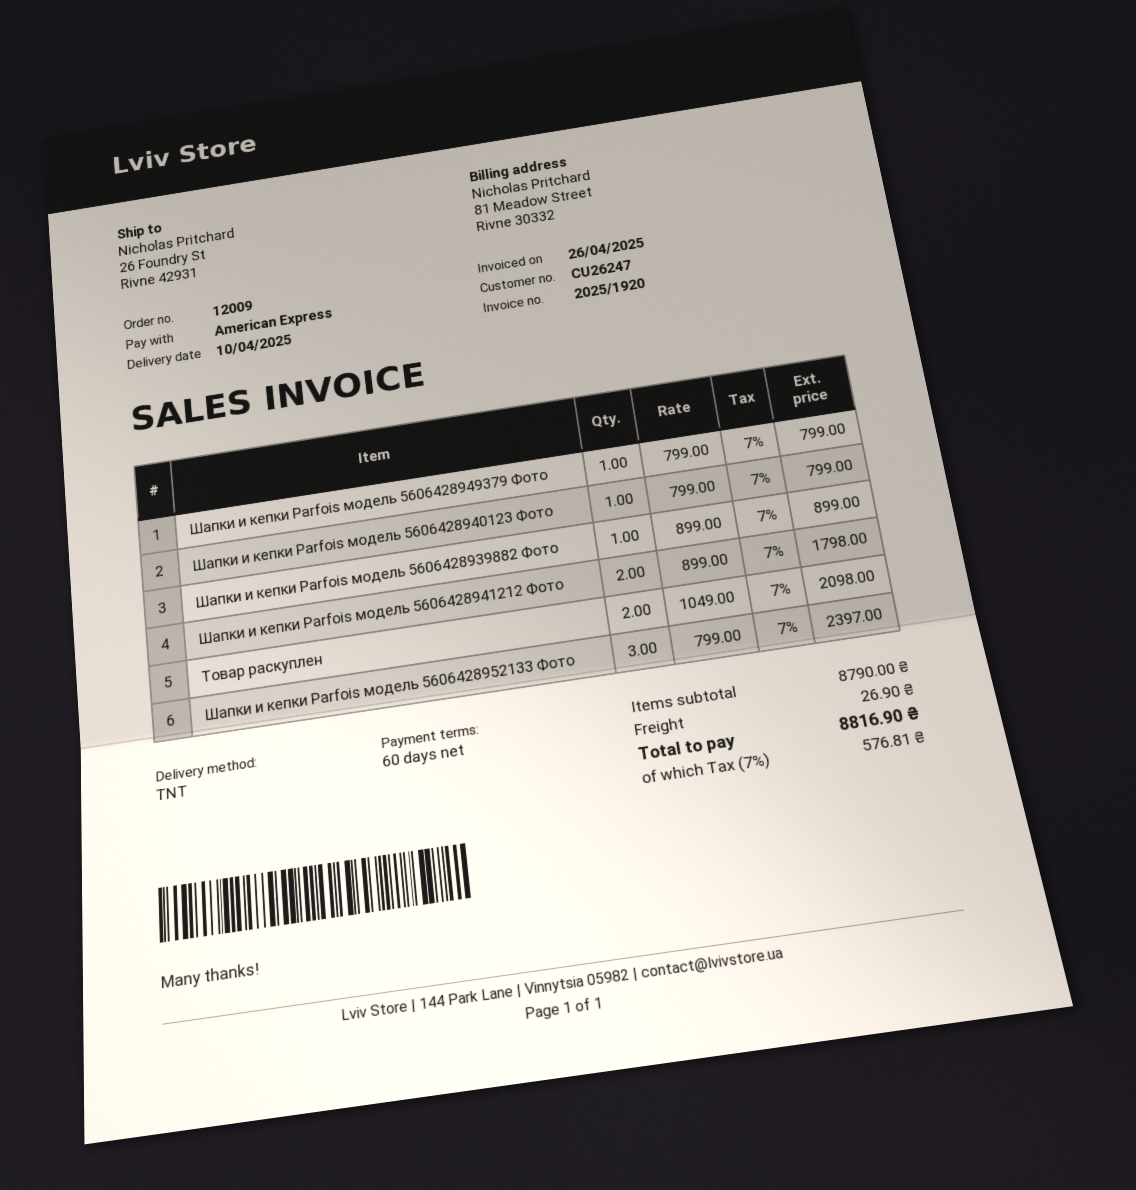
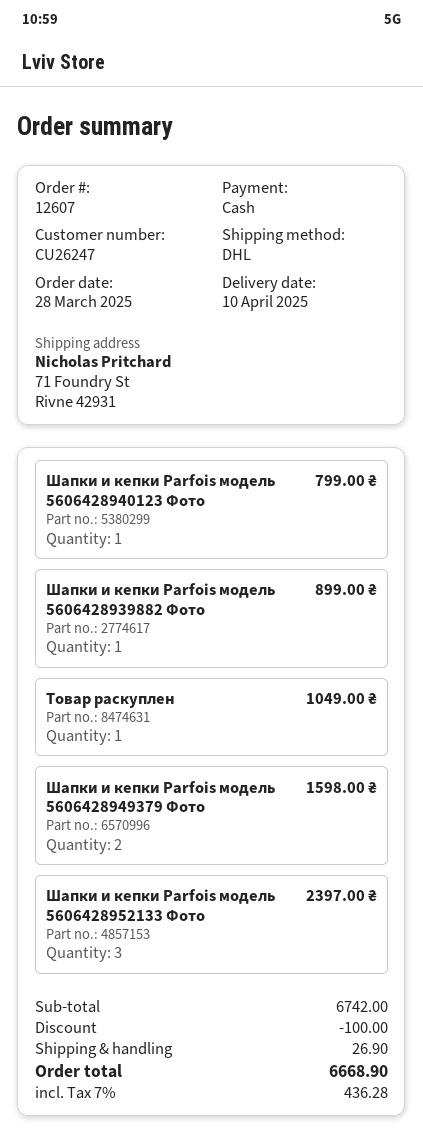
order number: 12009 -> 12607
payment method: American Express -> cash
shipping method: TNT -> DHL
ship to: 26 Foundry St, Rivne 42931 -> 71 Foundry St, Rivne 42931
Шапки и кепки Parfois модель 5606428949379 Фото: 1 for 799.00 -> 2 for 1598.00
Шапки и кепки Parfois модель 5606428941212 Фото: 2 for 1798.00 -> none
Товар раскуплен: 2 for 2098.00 -> 1 for 1049.00
subtotal: 8790.00 -> 6742.00
discount: none -> 100.00
tax: 7% = 576.81 -> 7% = 436.28
total: 8816.90 -> 6668.90

